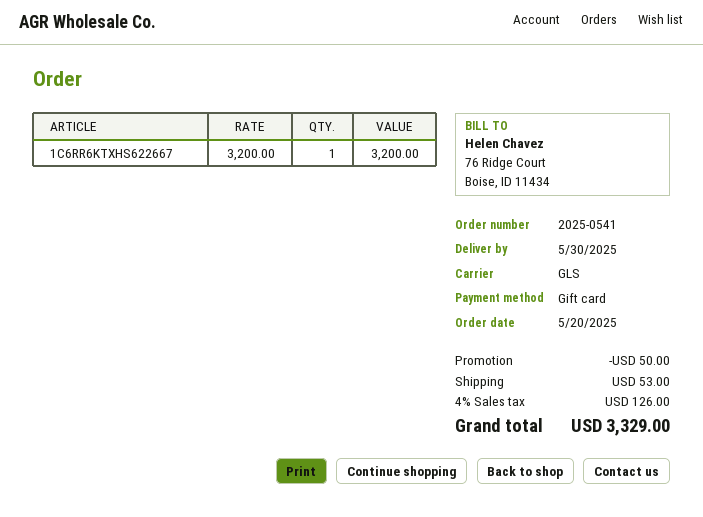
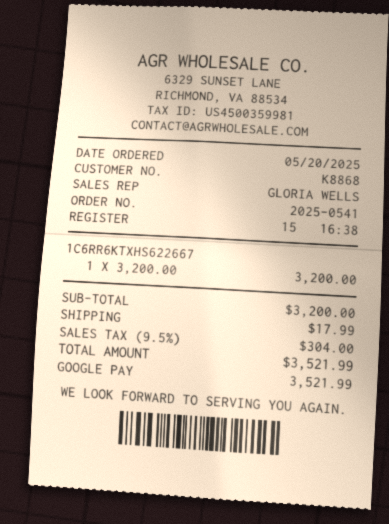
payment method: gift card -> Google Pay
discount: 50.00 -> none
shipping: 53.00 -> 17.99
tax: 4% = 126.00 -> 9.5% = 304.00
total: 3329.00 -> 3521.99

